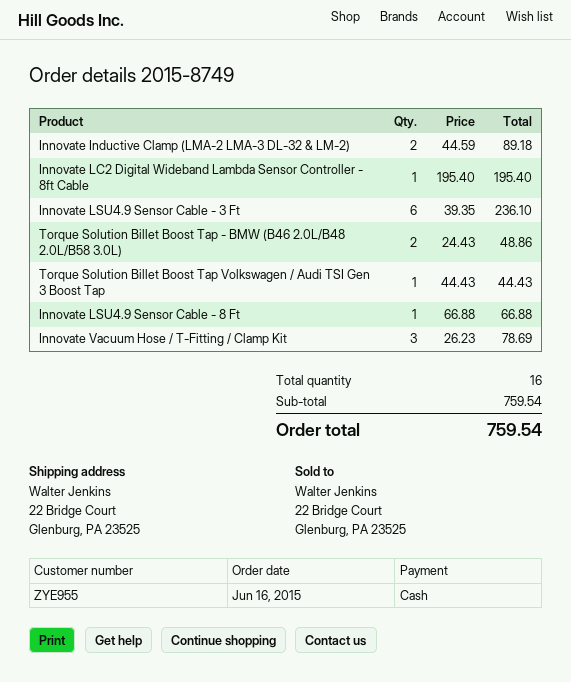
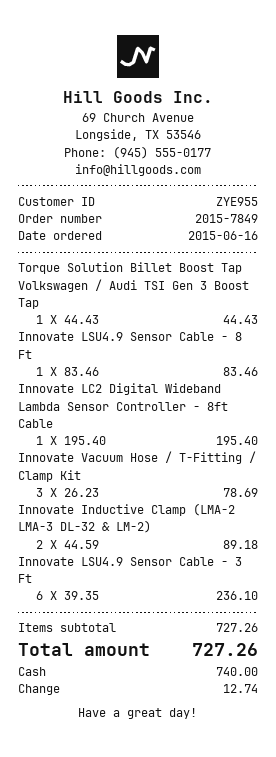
order number: 2015-8749 -> 2015-7849
Torque Solution Billet Boost Tap - BMW (B46 2.0L/B48 2.0L/B58 3.0L): 2 x 24.43 = 48.86 -> none
Innovate LSU4.9 Sensor Cable - 8 Ft: 1 x 66.88 = 66.88 -> 1 x 83.46 = 83.46
subtotal: 759.54 -> 727.26
total: 759.54 -> 727.26

